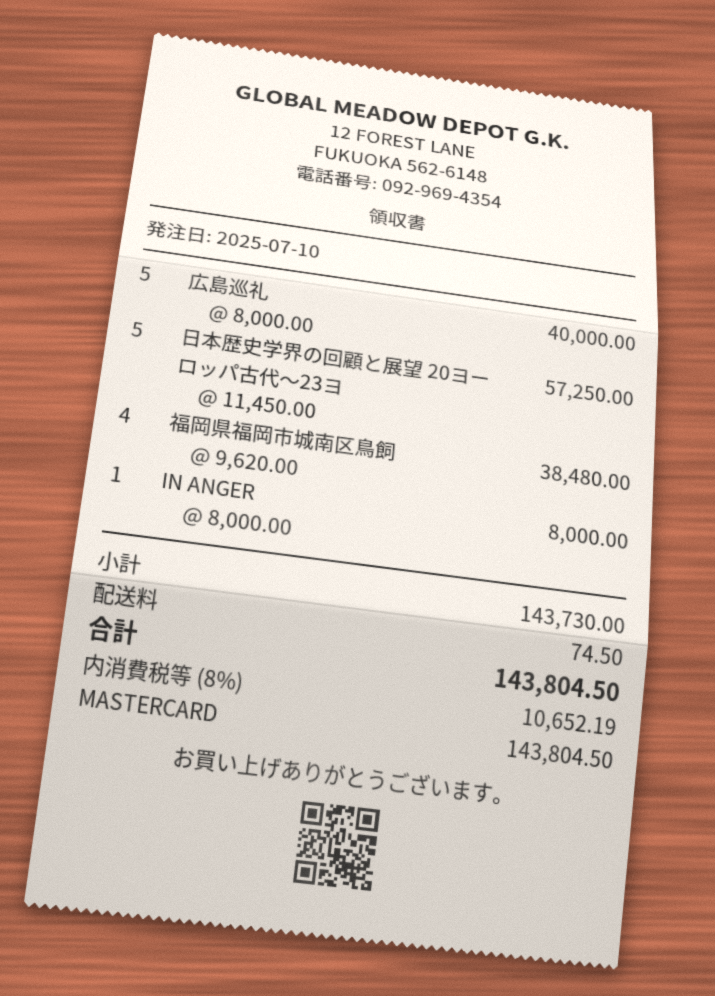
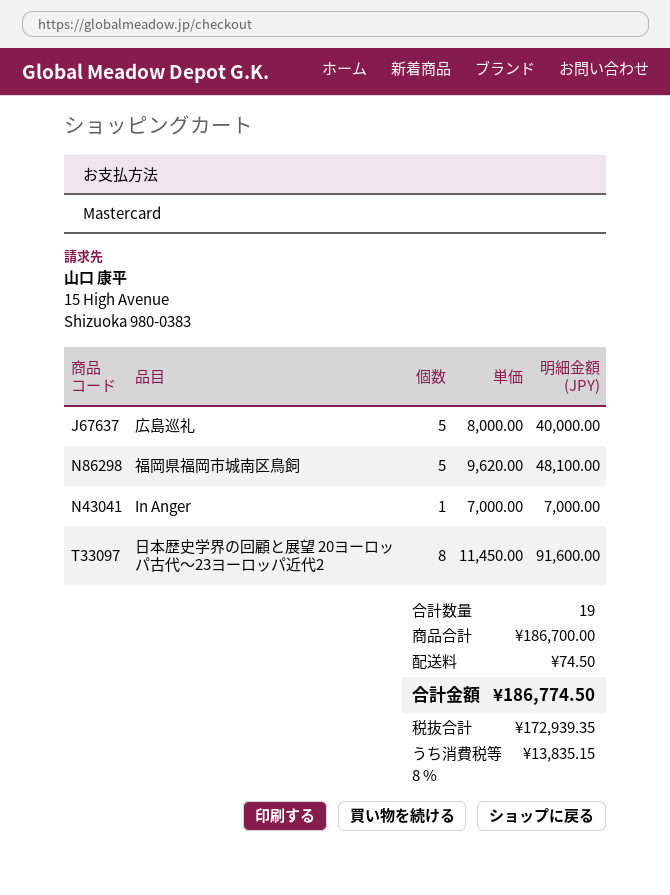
日本歴史学界の回顧と展望 20ヨーロッパ古代〜23ヨ: 5 x 11450.00 = 57250.00 -> 8 x 11450.00 = 91600.00
福岡県福岡市城南区鳥飼: 4 x 9620.00 = 38480.00 -> 5 x 9620.00 = 48100.00
IN ANGER: 1 x 8000.00 = 8000.00 -> 1 x 7000.00 = 7000.00
subtotal: 143730.00 -> 186700.00
tax: 8% = 10652.19 -> 8% = 13835.15
total: 143804.50 -> 186774.50

